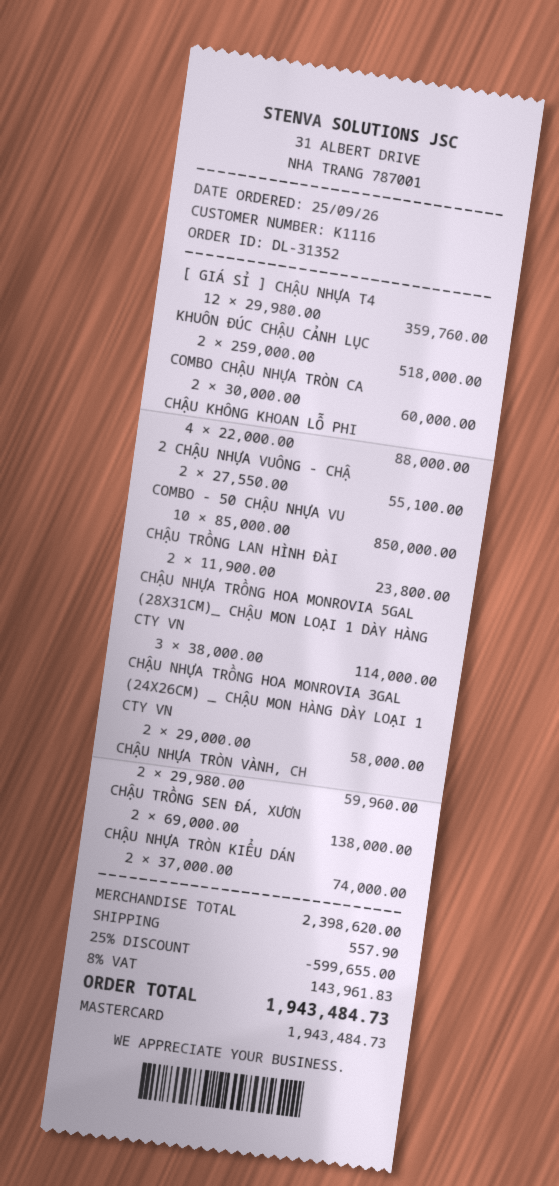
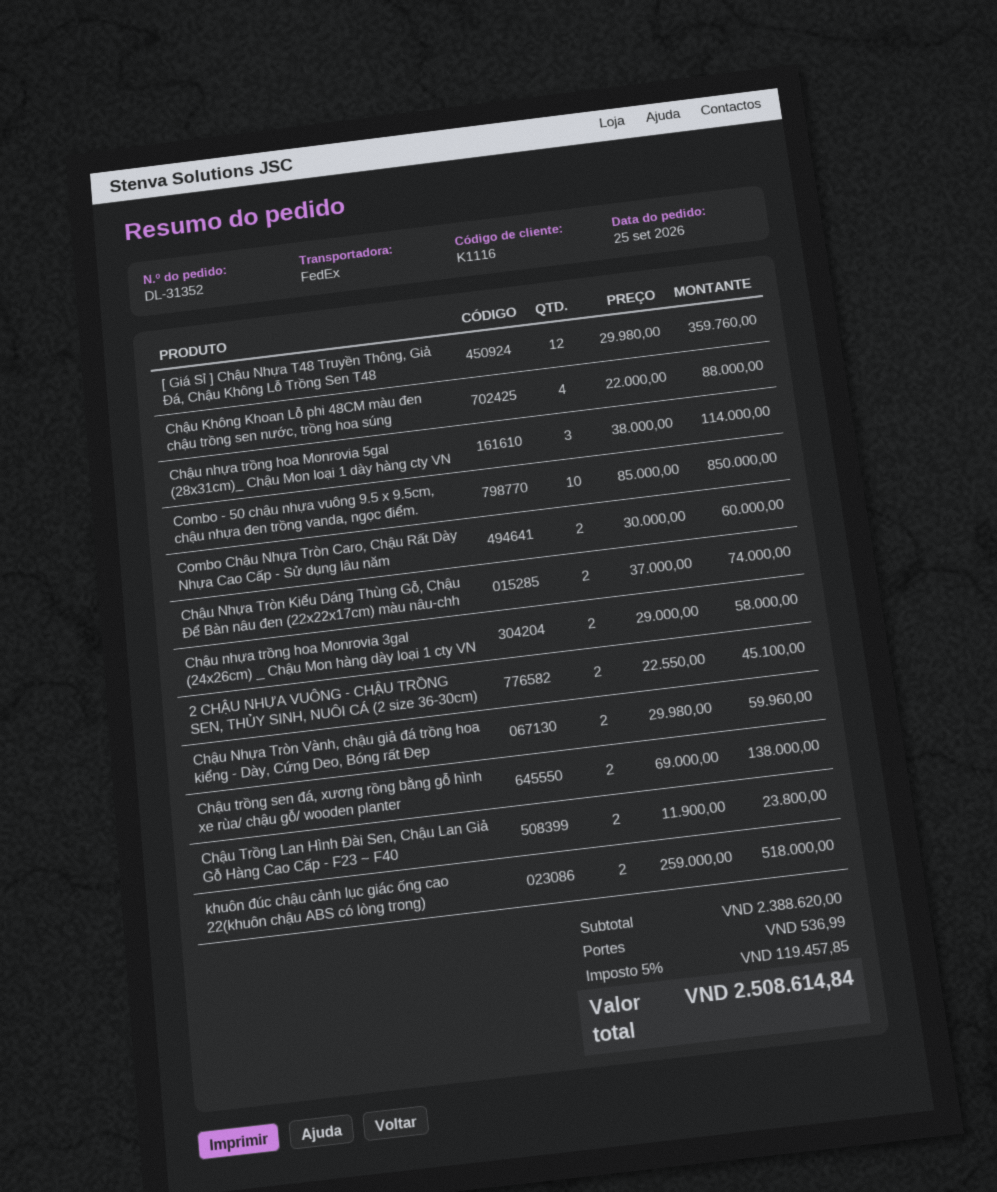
2 CHẬU NHỰA VUÔNG - CHẬ: 2 x 27550.00 = 55100.00 -> 2 x 22550.00 = 45100.00
subtotal: 2398620.00 -> 2388620.00
discount: 25% = 599655.00 -> none
shipping: 557.90 -> 536.99
tax: 8% = 143961.83 -> 5% = 119457.85
total: 1943484.73 -> 2508614.84

